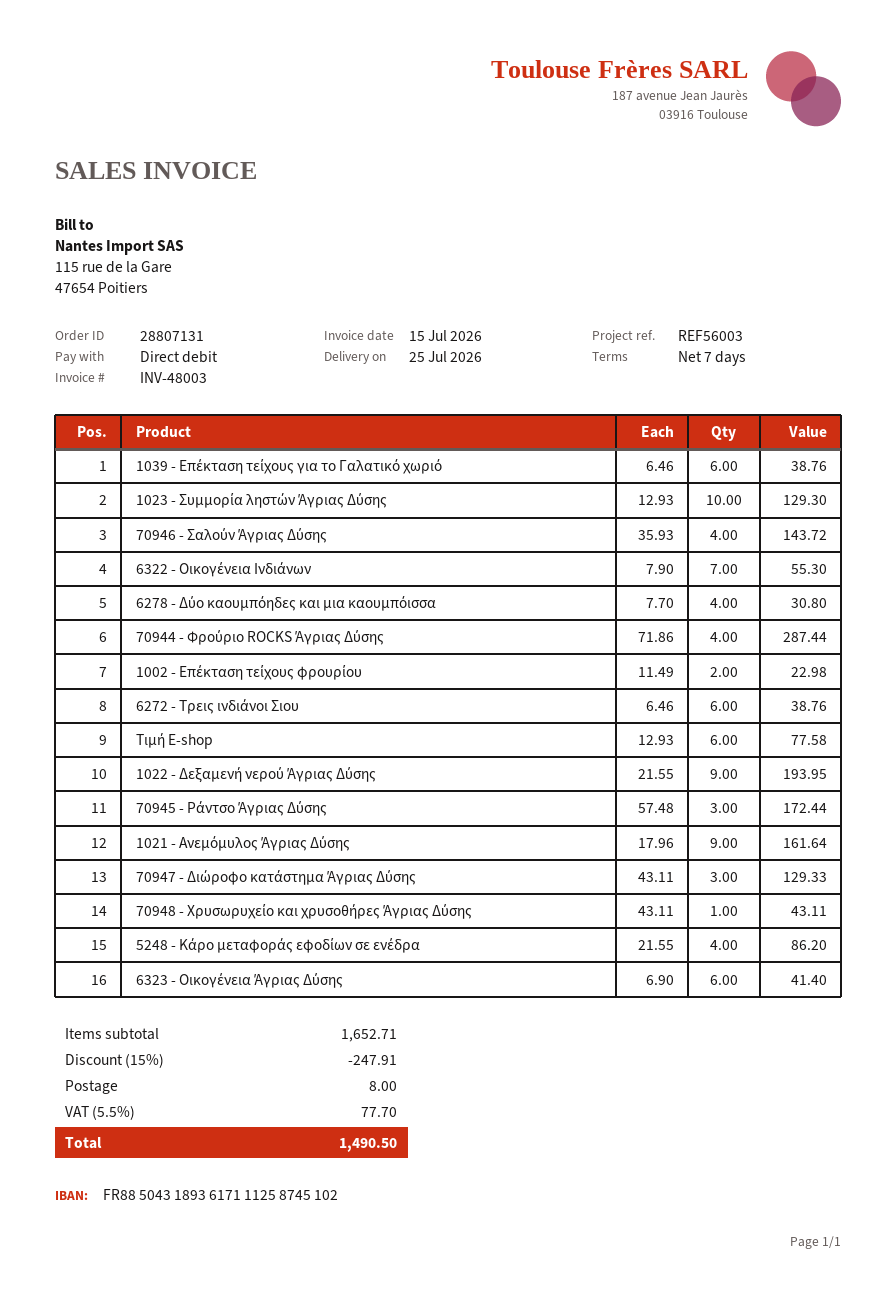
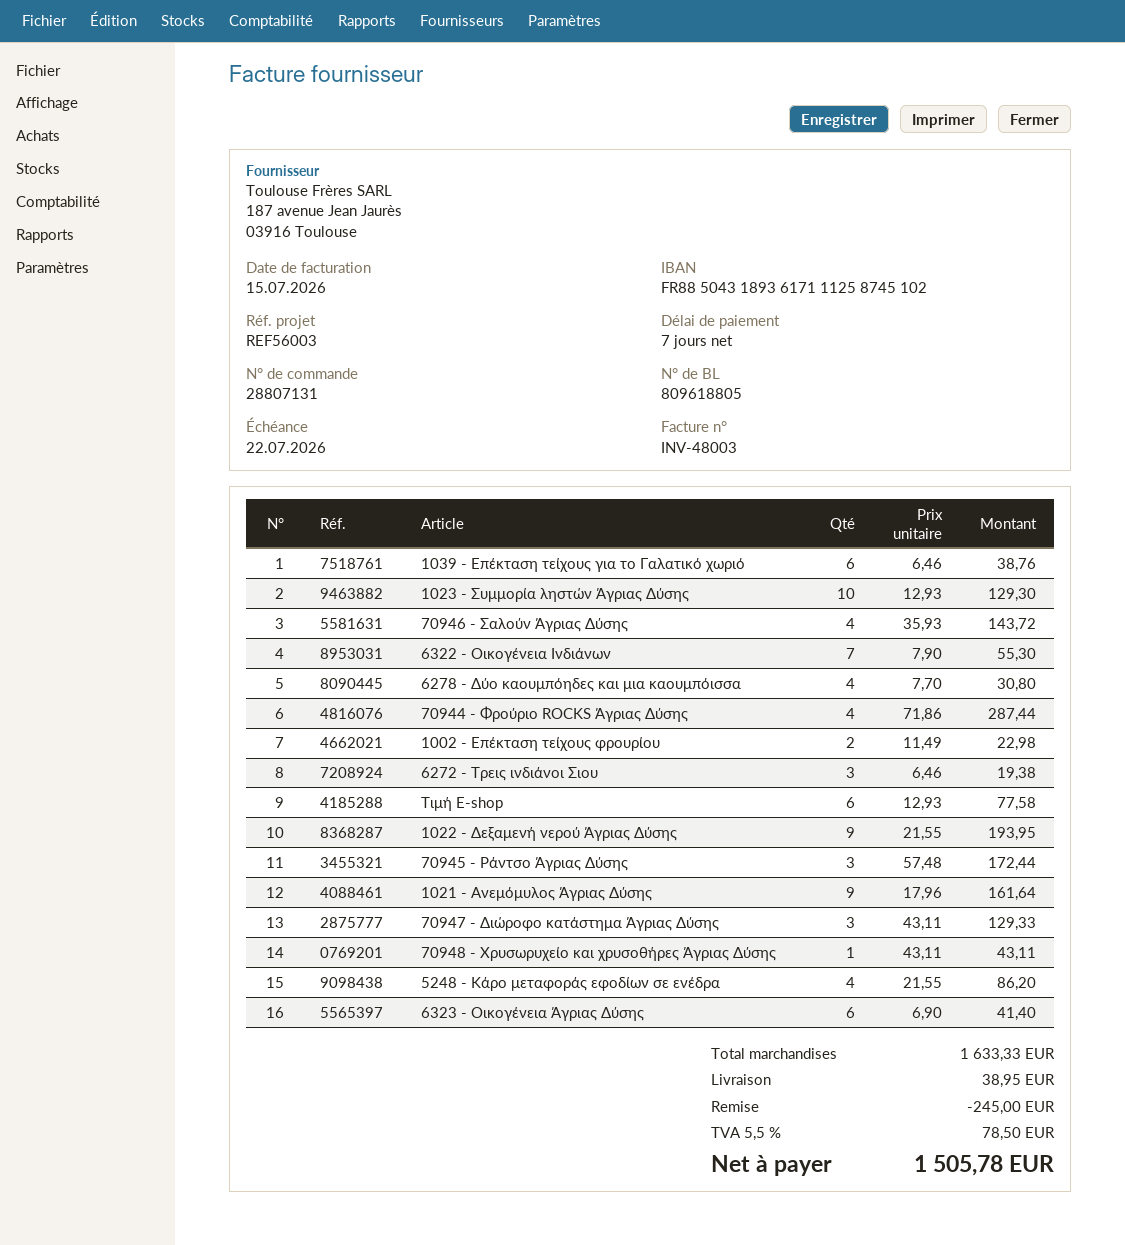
6272 - Τρεις ινδιάνοι Σιου: 6 x 6.46 = 38.76 -> 3 x 6.46 = 19.38
subtotal: 1652.71 -> 1633.33
discount: 247.91 -> 245.00
shipping: 8.00 -> 38.95
tax: 5.5% = 77.70 -> 5.5% = 78.50
total: 1490.50 -> 1505.78

